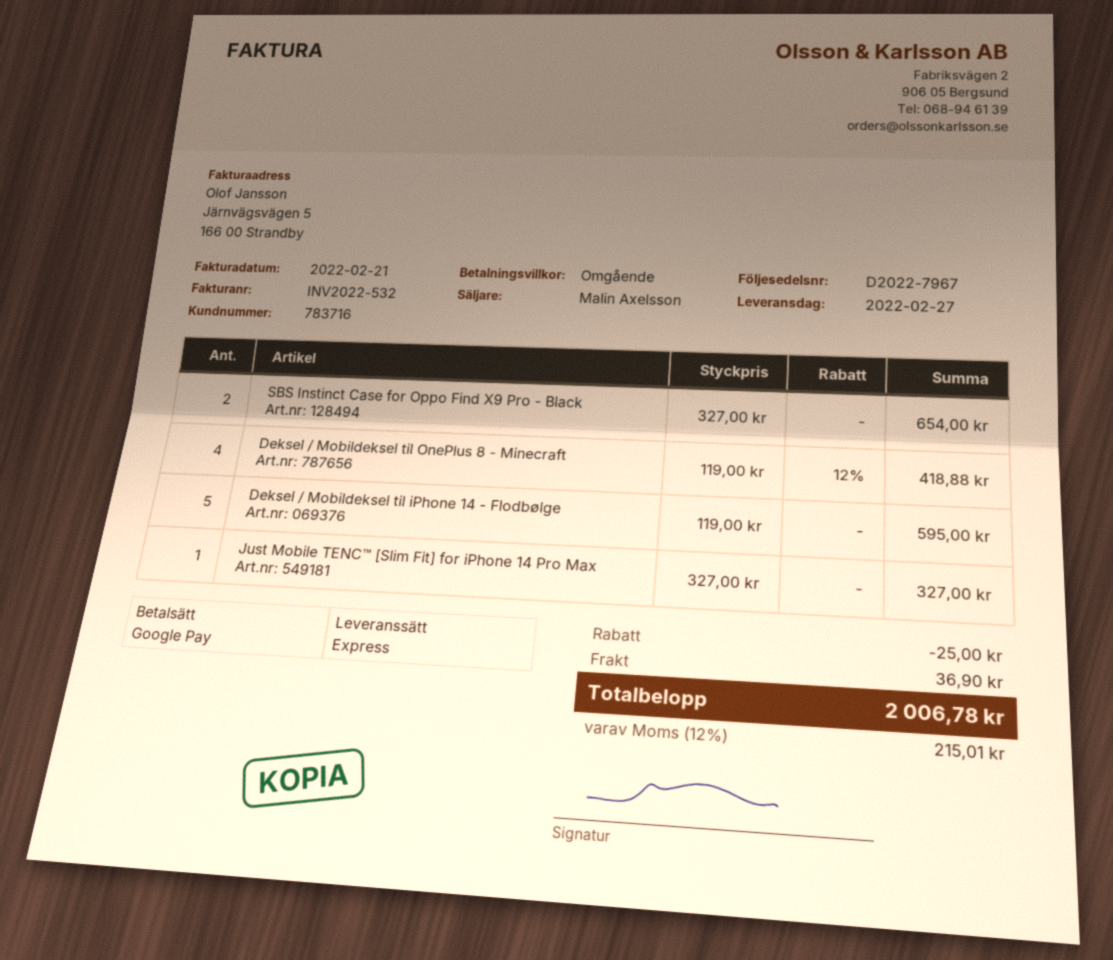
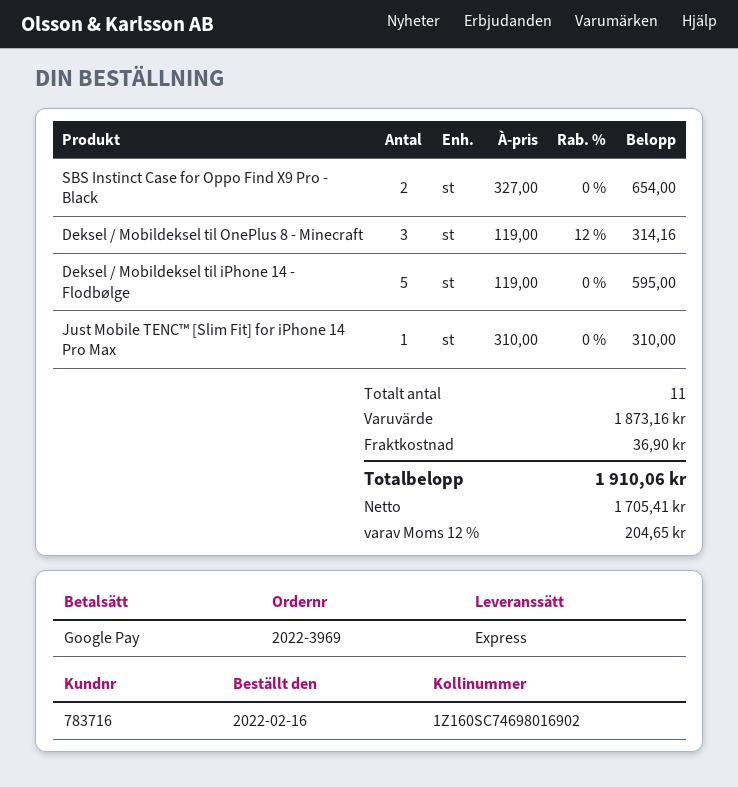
Deksel / Mobildeksel til OnePlus 8 - Minecraft: 4 x 119.00 - 12% = 418.88 -> 3 x 119.00 - 12% = 314.16
Just Mobile TENC™ [Slim Fit] for iPhone 14 Pro Max: 1 x 327.00 = 327.00 -> 1 x 310.00 = 310.00
discount: 25.00 -> none
tax: 12% = 215.01 -> 12% = 204.65
total: 2006.78 -> 1910.06

